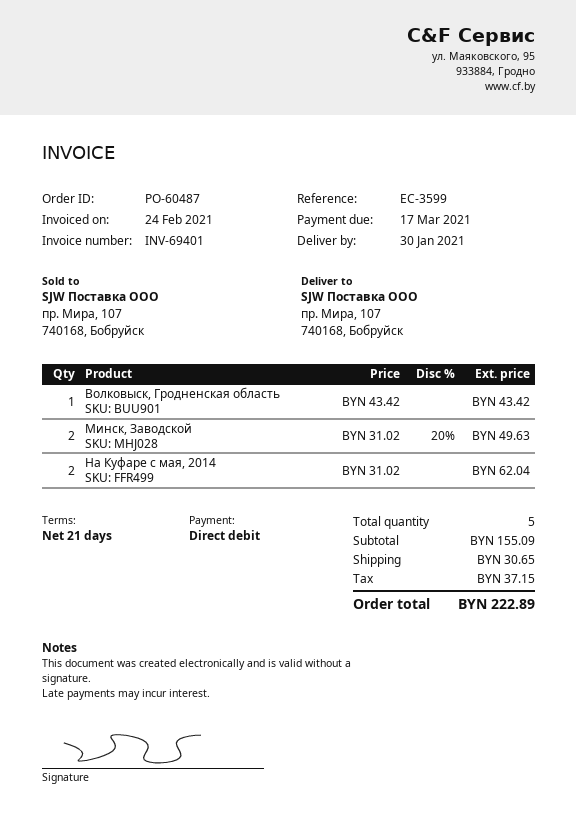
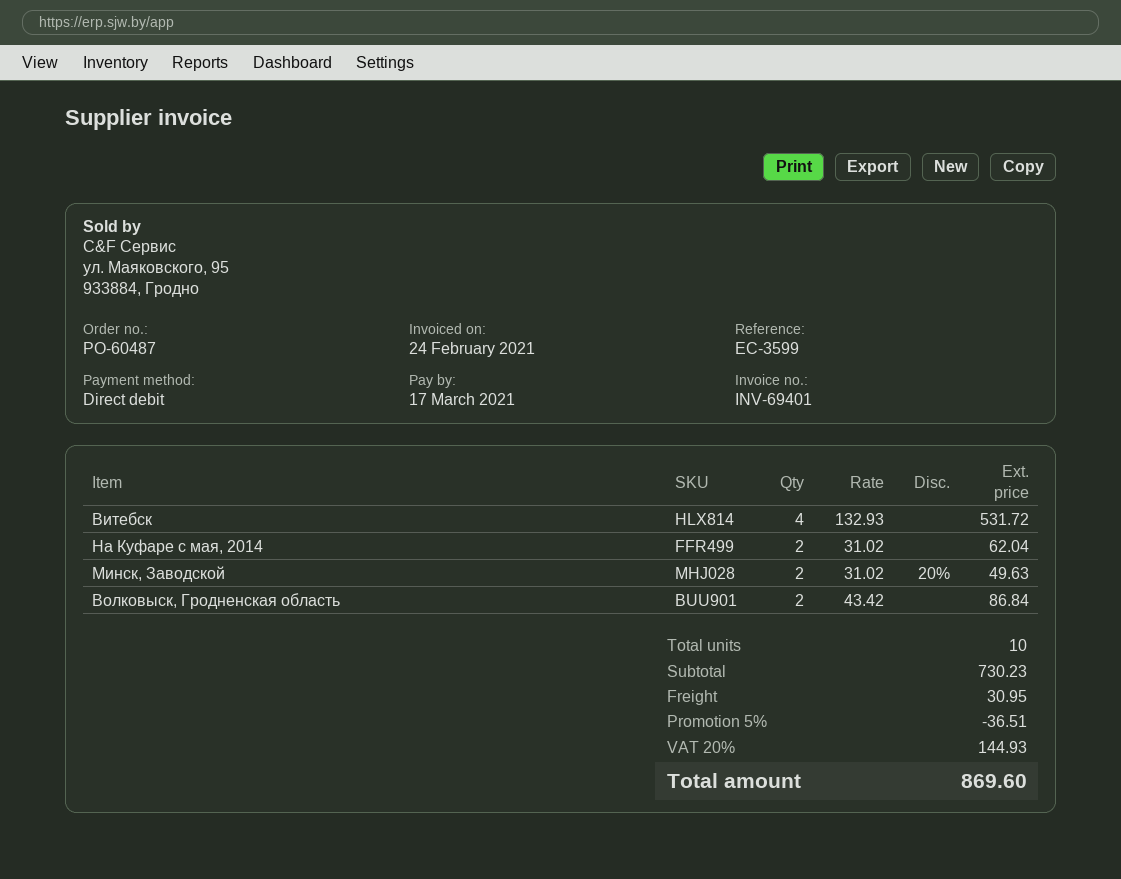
Волковыск, Гродненская область: 1 x 43.42 = 43.42 -> 2 x 43.42 = 86.84
Витебск: none -> 4 x 132.93 = 531.72
total quantity: 5 -> 10
subtotal: 155.09 -> 730.23
discount: none -> 5% = 36.51
shipping: 30.65 -> 30.95
tax: 37.15 -> 144.93
total: 222.89 -> 869.60

